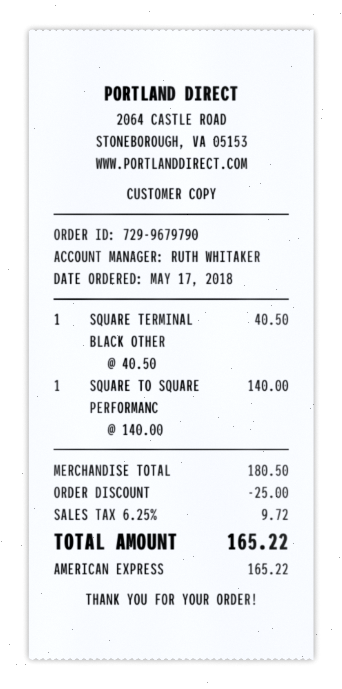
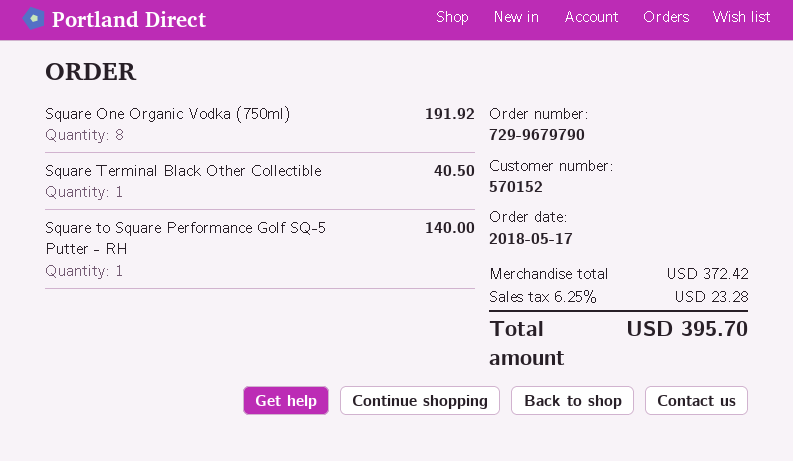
Square One Organic Vodka (750ml): none -> 8 for 191.92
subtotal: 180.50 -> 372.42
discount: 25.00 -> none
tax: 6.25% = 9.72 -> 6.25% = 23.28
total: 165.22 -> 395.70

